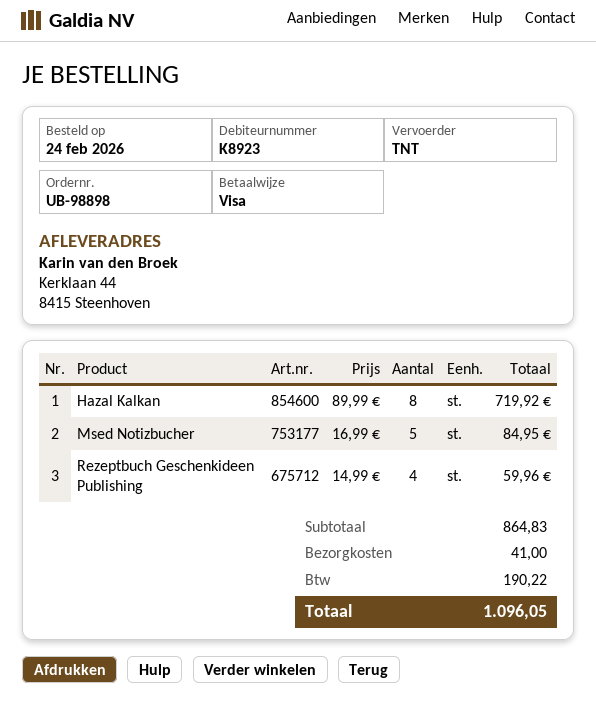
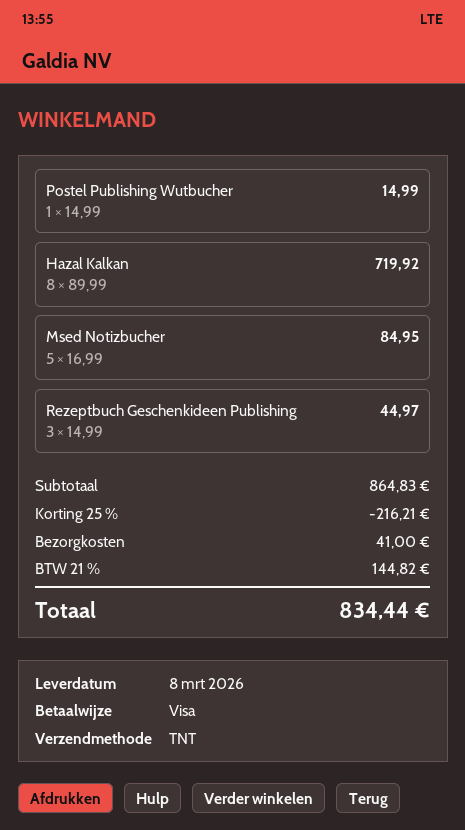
Rezeptbuch Geschenkideen Publishing: 4 x 14.99 = 59.96 -> 3 x 14.99 = 44.97
Postel Publishing Wutbucher: none -> 1 x 14.99 = 14.99
discount: none -> 25% = 216.21
tax: 190.22 -> 144.82
total: 1096.05 -> 834.44

